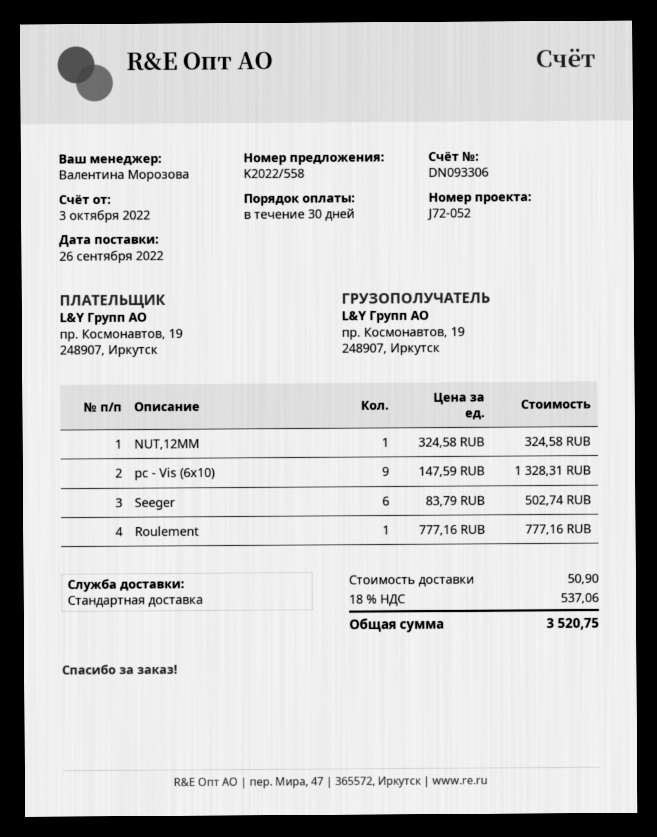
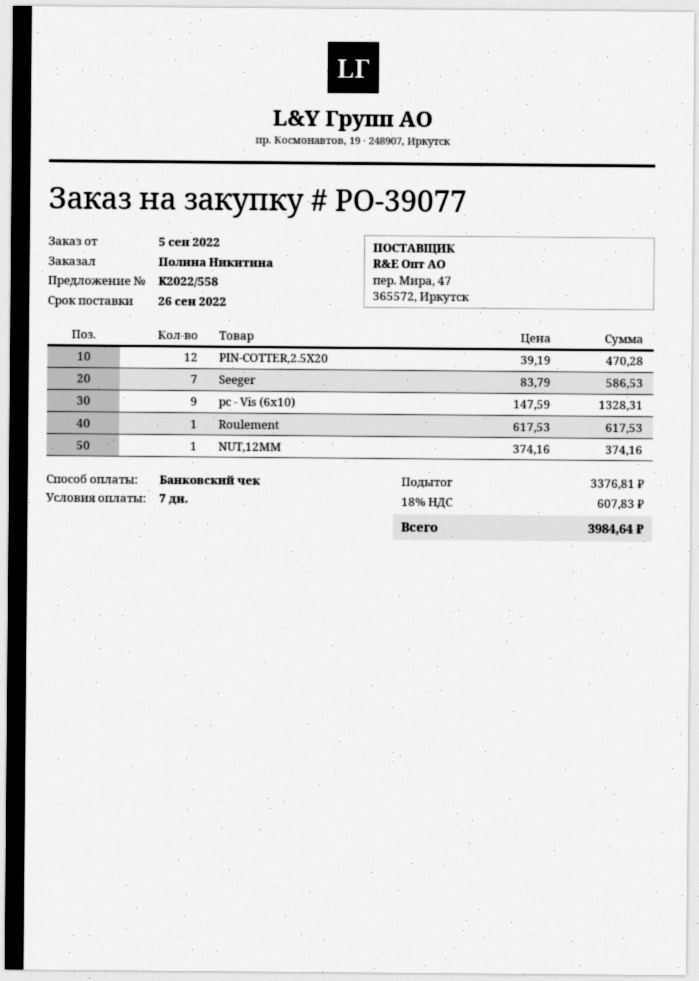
payment terms: 30 days -> 7 days
NUT,12MM: 1 x 324.58 = 324.58 -> 1 x 374.16 = 374.16
Seeger: 6 x 83.79 = 502.74 -> 7 x 83.79 = 586.53
Roulement: 1 x 777.16 = 777.16 -> 1 x 617.53 = 617.53
PIN-COTTER,2.5X20: none -> 12 x 39.19 = 470.28
shipping: 50.90 -> none
tax: 18% = 537.06 -> 18% = 607.83
total: 3520.75 -> 3984.64

